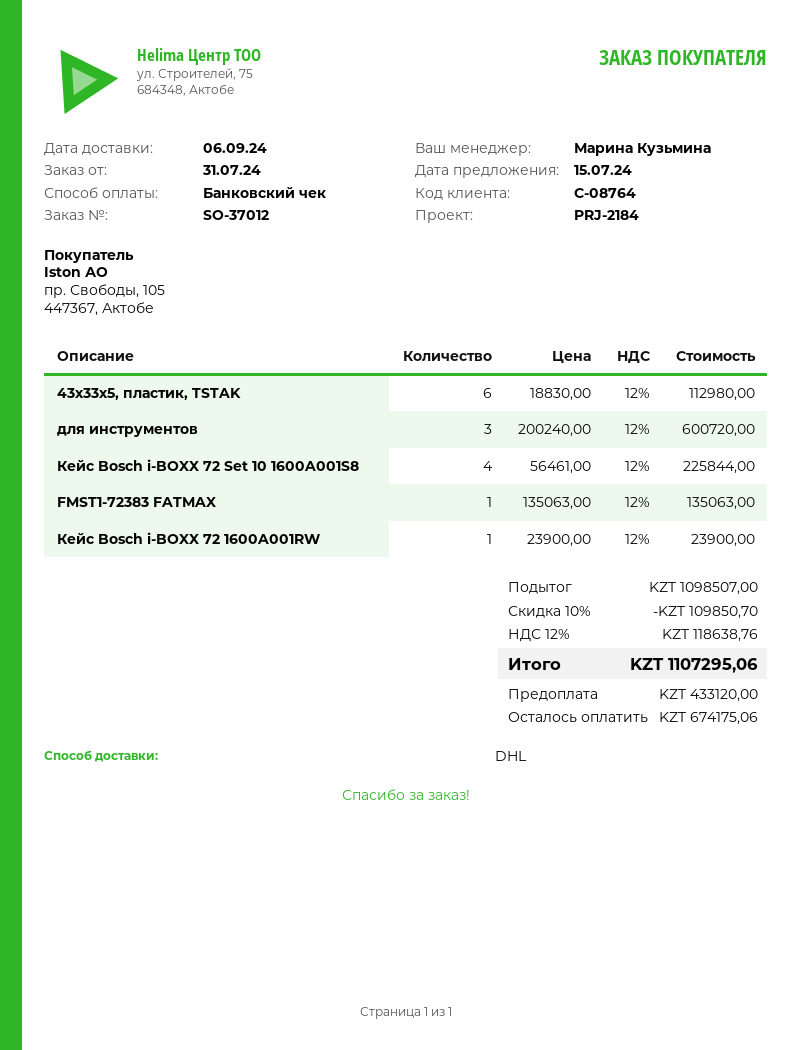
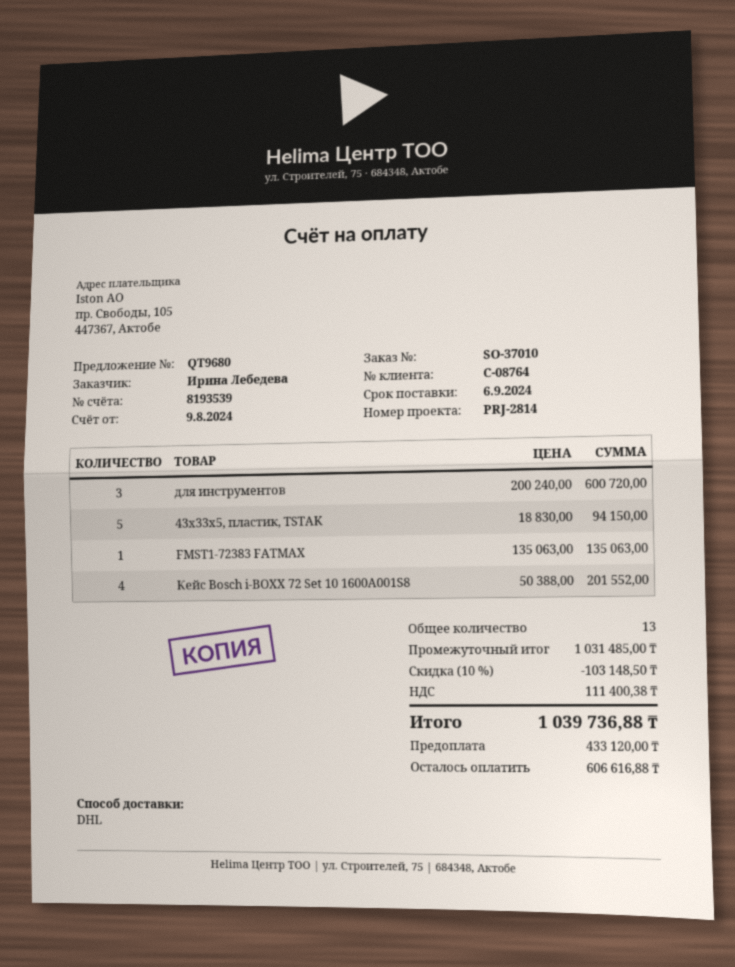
order number: SO-37012 -> SO-37010
reference: PRJ-2184 -> PRJ-2814
43х33х5, пластик, TSTAK: 6 x 18830.00 = 112980.00 -> 5 x 18830.00 = 94150.00
Кейс Bosch i-BOXX 72 Set 10 1600A001S8: 4 x 56461.00 = 225844.00 -> 4 x 50388.00 = 201552.00
Кейс Bosch i-BOXX 72 1600A001RW: 1 x 23900.00 = 23900.00 -> none
subtotal: 1098507.00 -> 1031485.00
discount: 10% = 109850.70 -> 10% = 103148.50
tax: 118638.76 -> 111400.38
total: 1107295.06 -> 1039736.88
balance: 674175.06 -> 606616.88

